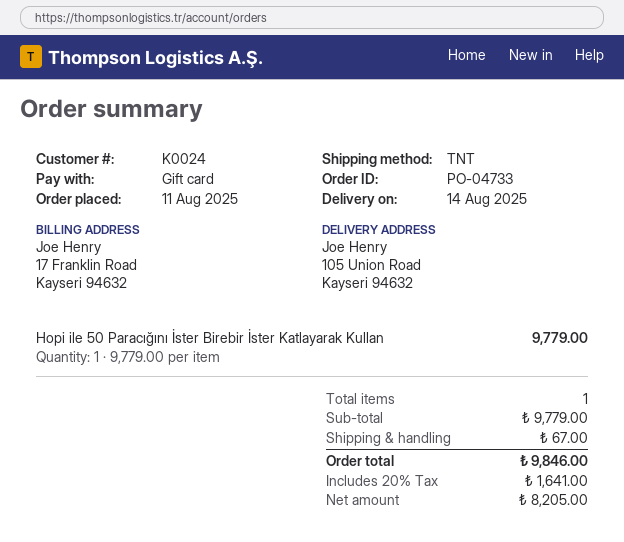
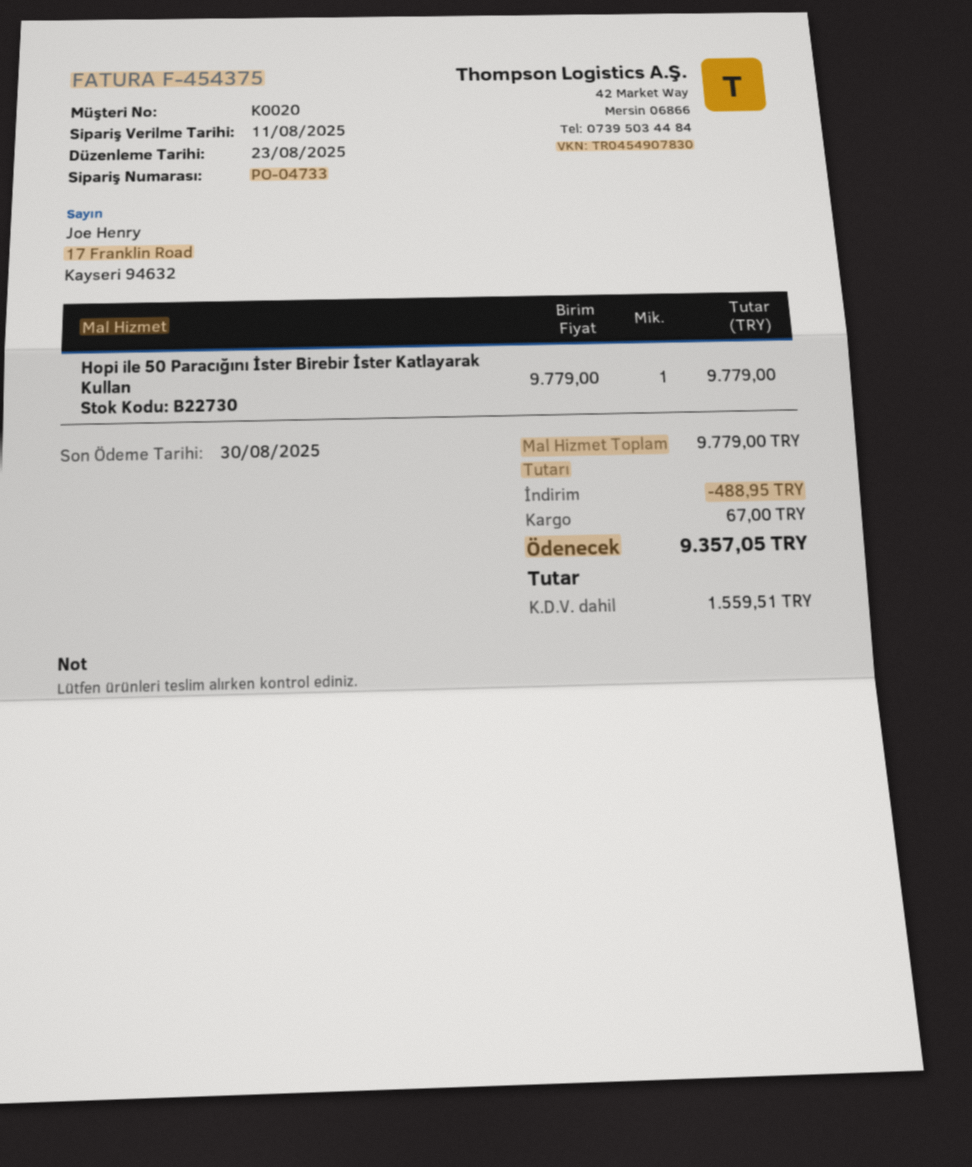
customer number: K0024 -> K0020
discount: none -> 488.95
tax: 1641.00 -> 1559.51
total: 9846.00 -> 9357.05

